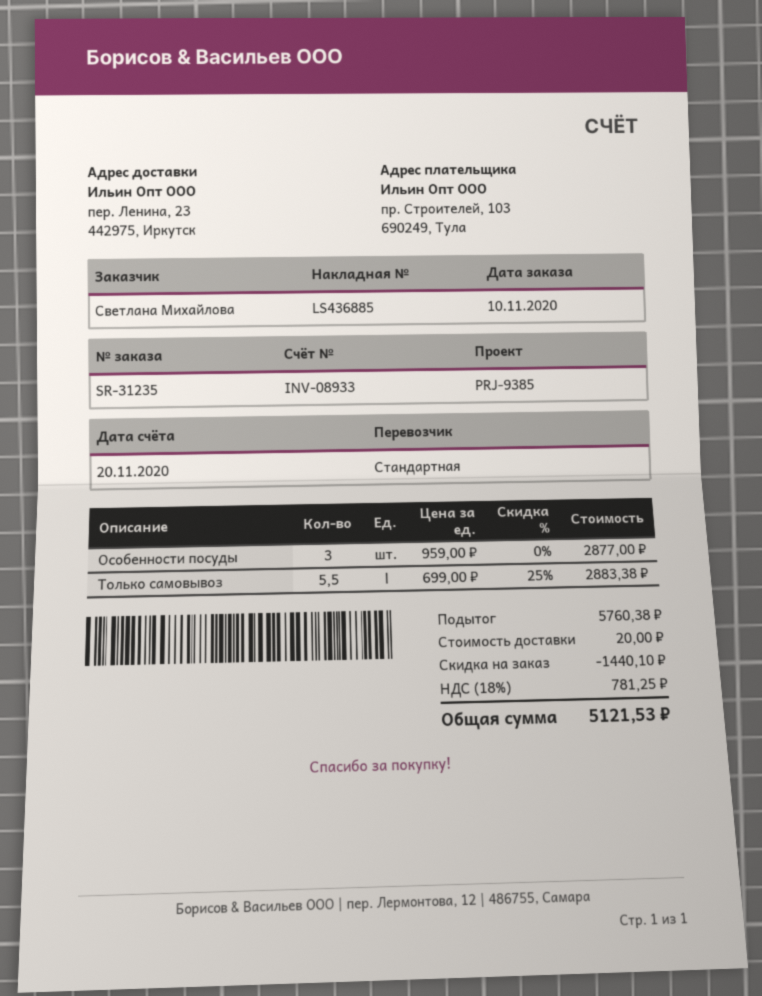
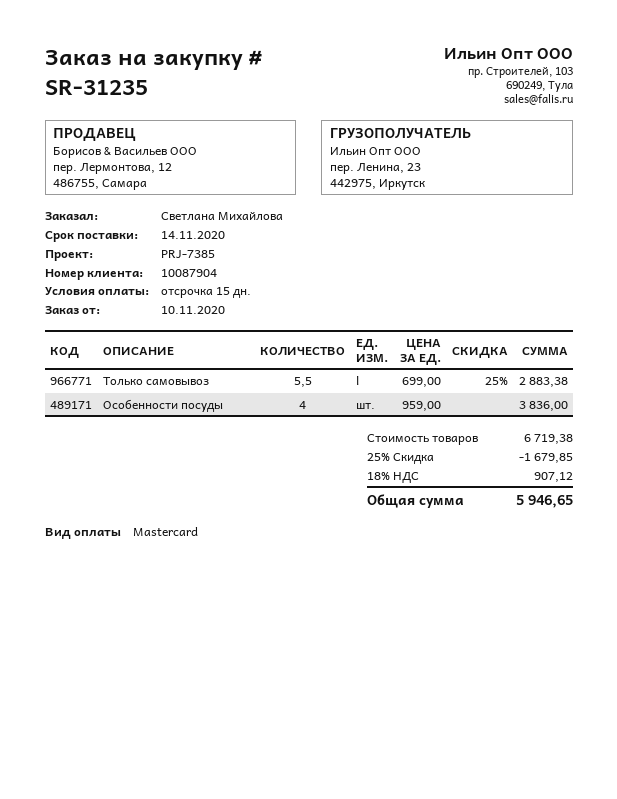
reference: PRJ-9385 -> PRJ-7385
Особенности посуды: 3 x 959.00 = 2877.00 -> 4 x 959.00 = 3836.00
subtotal: 5760.38 -> 6719.38
discount: 1440.10 -> 1679.85
shipping: 20.00 -> none
tax: 18% = 781.25 -> 18% = 907.12
total: 5121.53 -> 5946.65

